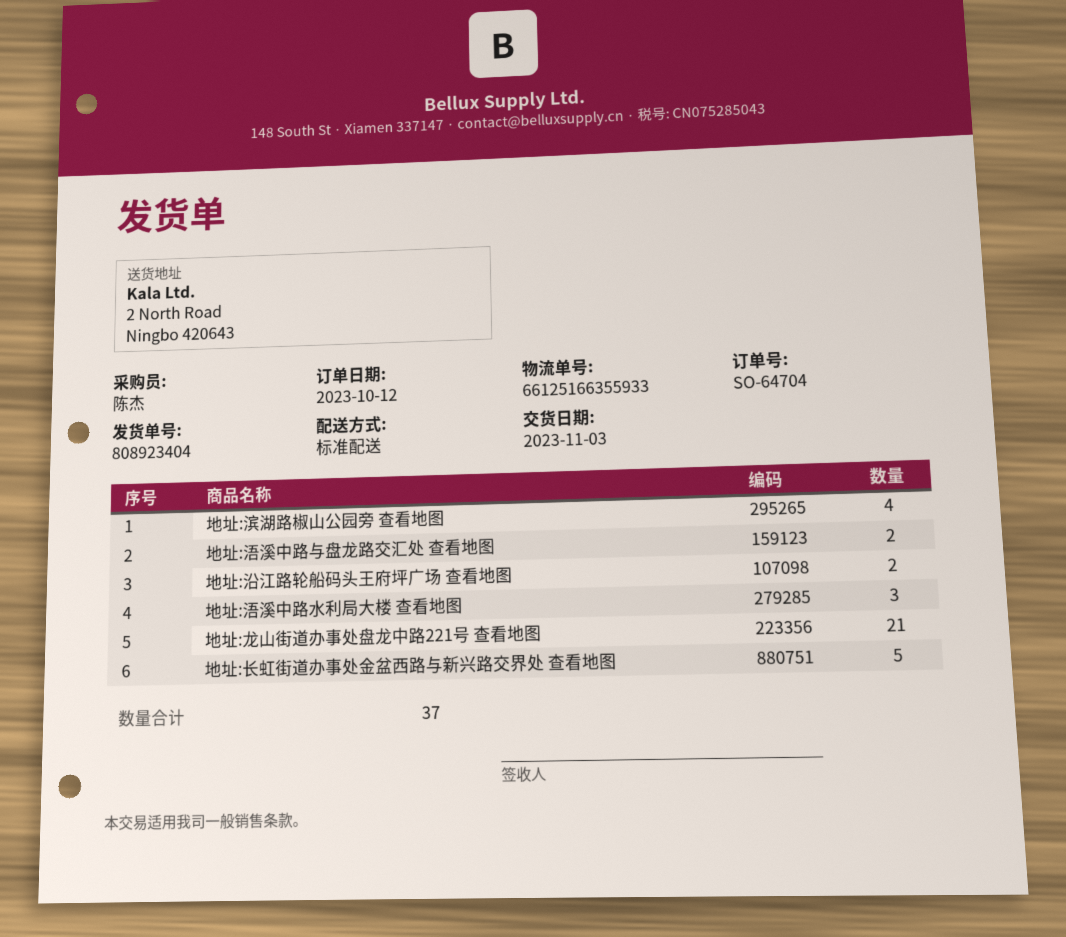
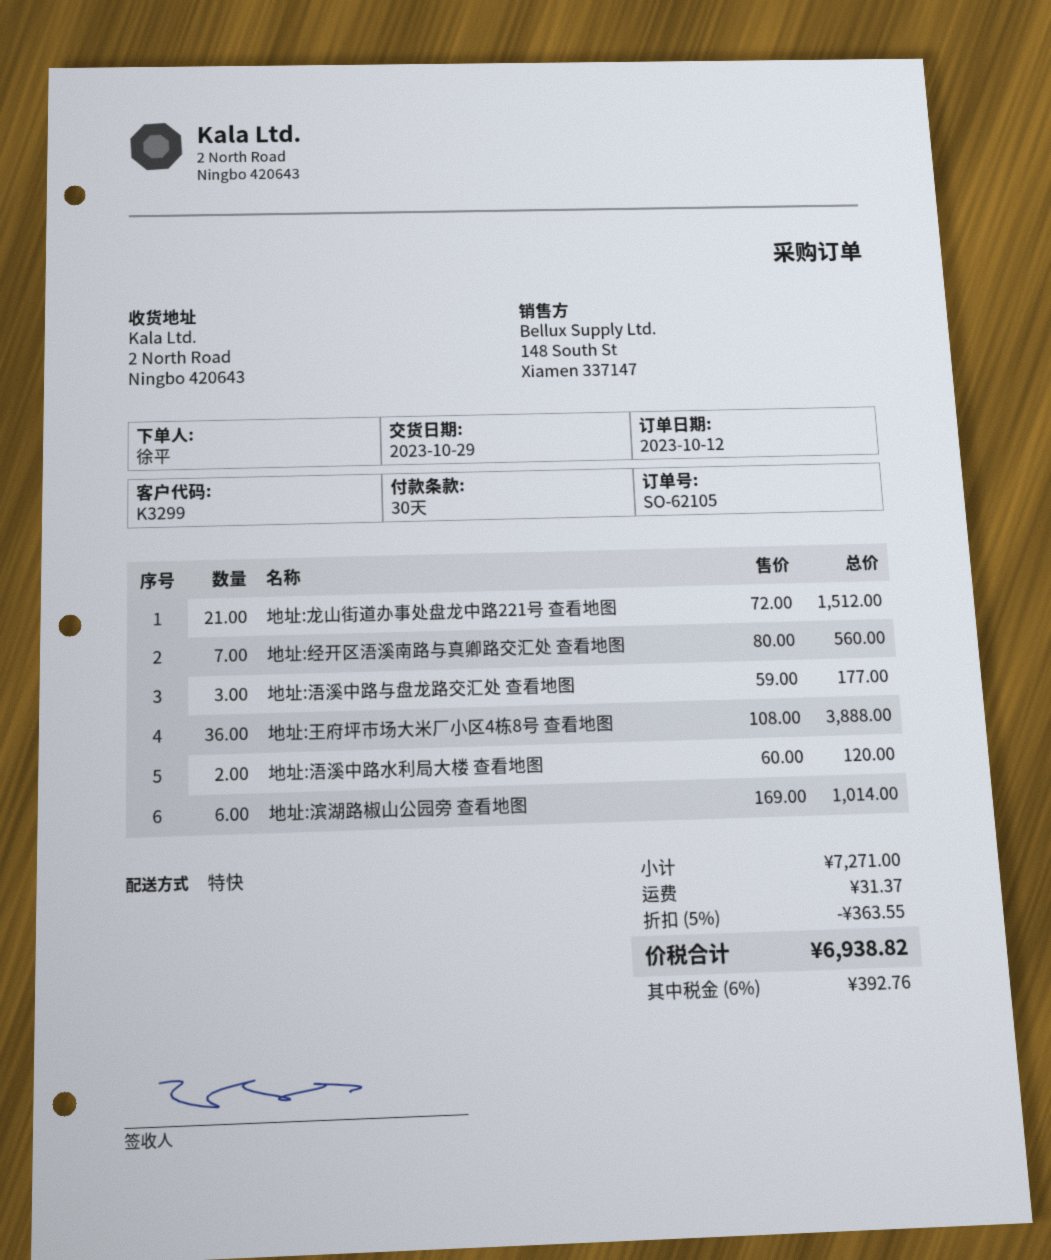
order number: SO-64704 -> SO-62105
delivery date: 2023-11-03 -> 2023-10-29
ordered by: 陈杰 -> 徐平
shipping method: standard -> express
地址:滨湖路椒山公园旁 查看地图: 4 -> 6
地址:浯溪中路与盘龙路交汇处 查看地图: 2 -> 3
地址:沿江路轮船码头王府坪广场 查看地图: 2 -> none
地址:浯溪中路水利局大楼 查看地图: 3 -> 2
地址:长虹街道办事处金盆西路与新兴路交界处 查看地图: 5 -> none
地址:经开区浯溪南路与真卿路交汇处 查看地图: none -> 7
地址:王府坪市场大米厂小区4栋8号 查看地图: none -> 36

